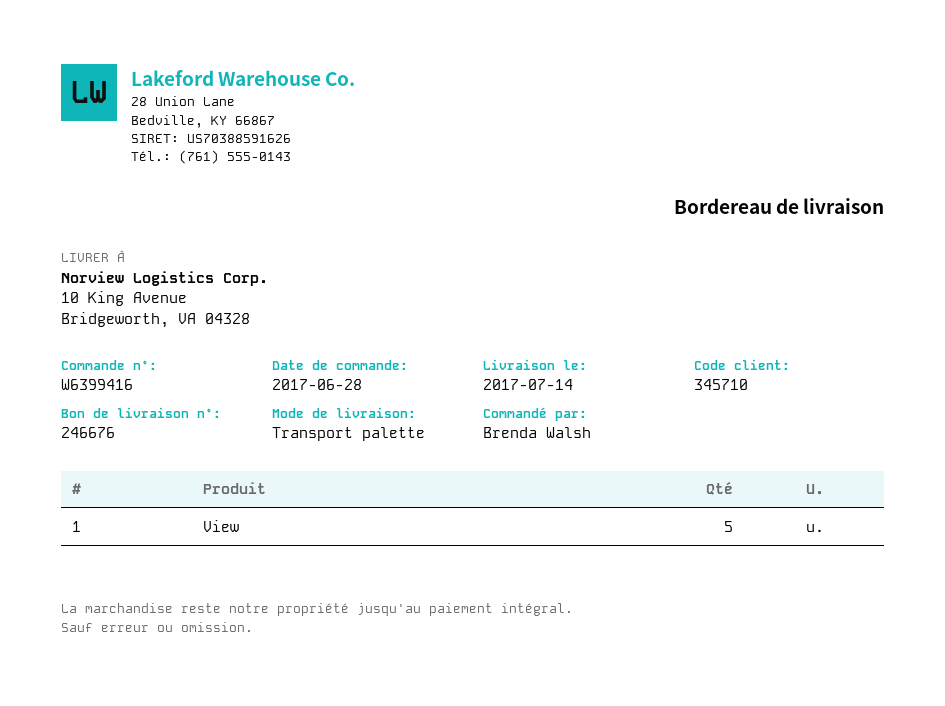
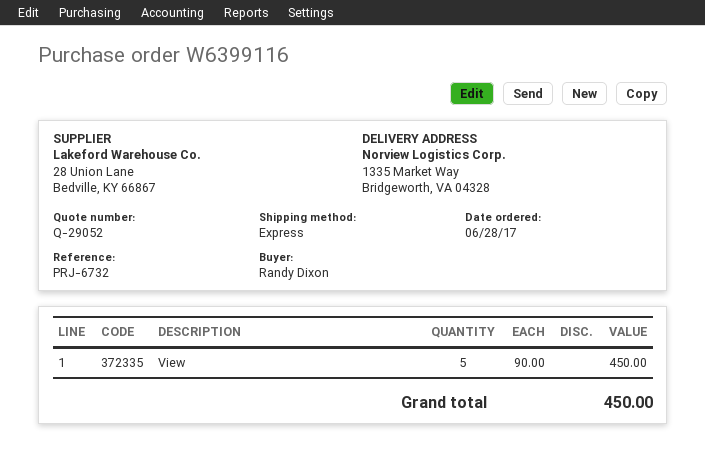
order number: W6399416 -> W6399116
ordered by: Brenda Walsh -> Randy Dixon
shipping method: pallet freight -> express
ship to: 10 King Avenue, Bridgeworth, VA 04328 -> 1335 Market Way, Bridgeworth, VA 04328

